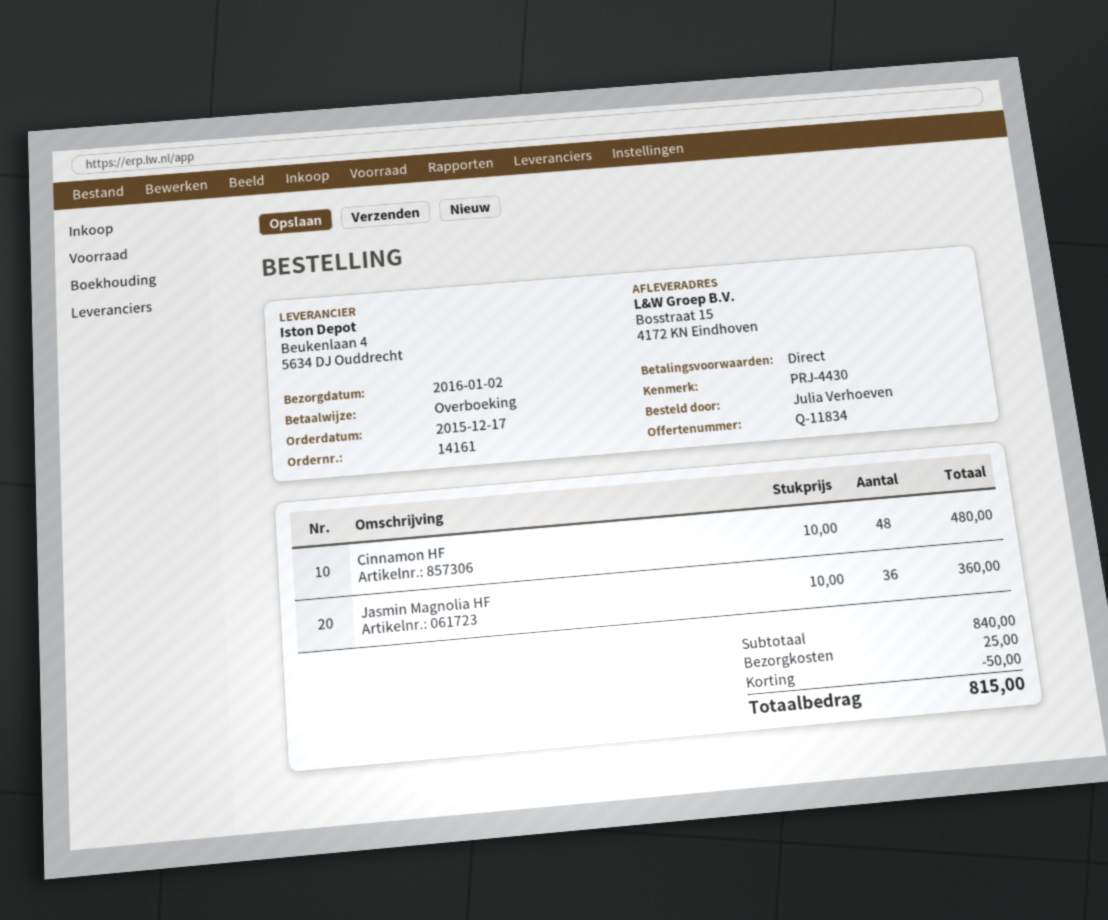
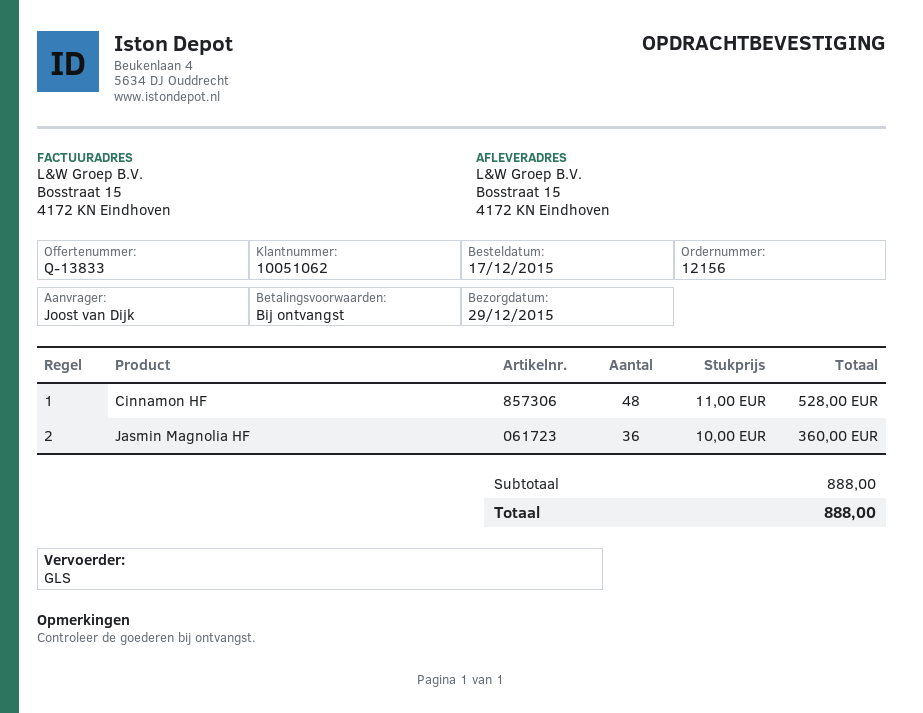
quote number: Q-11834 -> Q-13833
order number: 14161 -> 12156
delivery date: 2016-01-02 -> 2015-12-29
ordered by: Julia Verhoeven -> Joost van Dijk
Cinnamon HF: 48 x 10.00 = 480.00 -> 48 x 11.00 = 528.00
subtotal: 840.00 -> 888.00
discount: 50.00 -> none
shipping: 25.00 -> none
total: 815.00 -> 888.00

